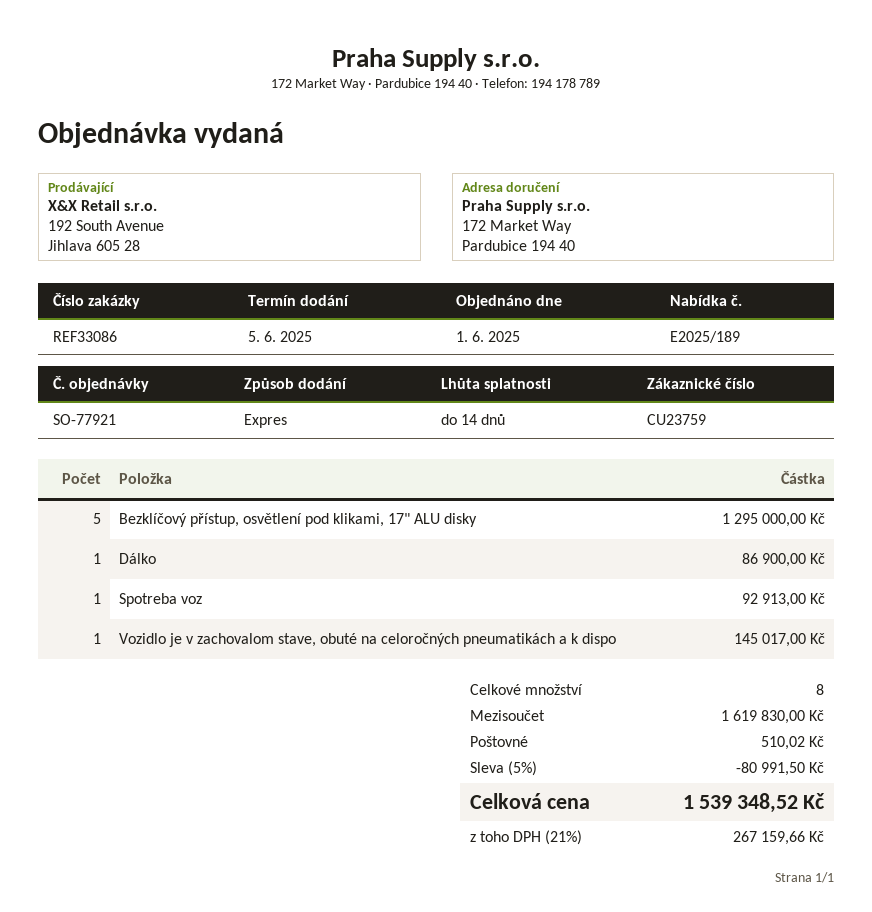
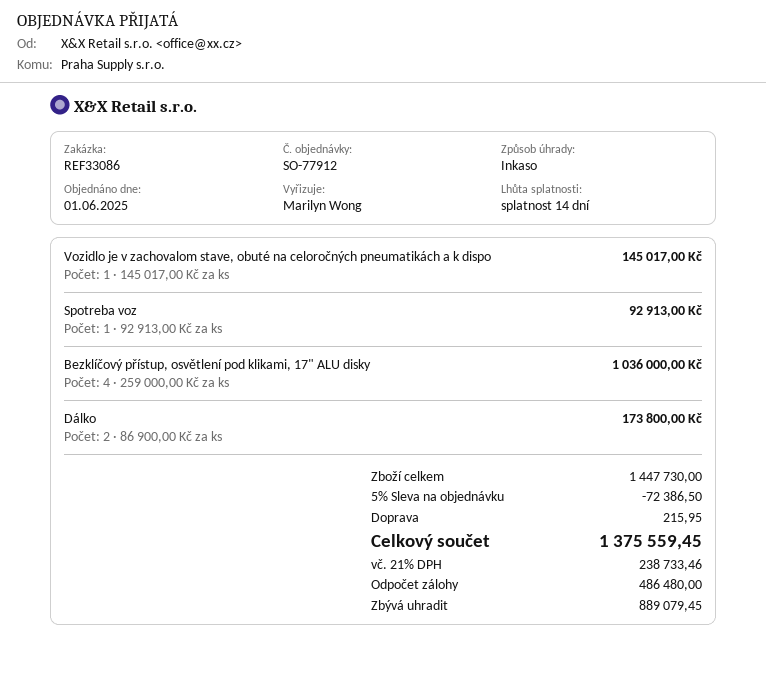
order number: SO-77921 -> SO-77912
Bezklíčový přístup, osvětlení pod klikami, 17" ALU disky: 5 for 1295000.00 -> 4 for 1036000.00
Dálko: 1 for 86900.00 -> 2 for 173800.00
subtotal: 1619830.00 -> 1447730.00
discount: 5% = 80991.50 -> 5% = 72386.50
shipping: 510.02 -> 215.95
tax: 21% = 267159.66 -> 21% = 238733.46
total: 1539348.52 -> 1375559.45

